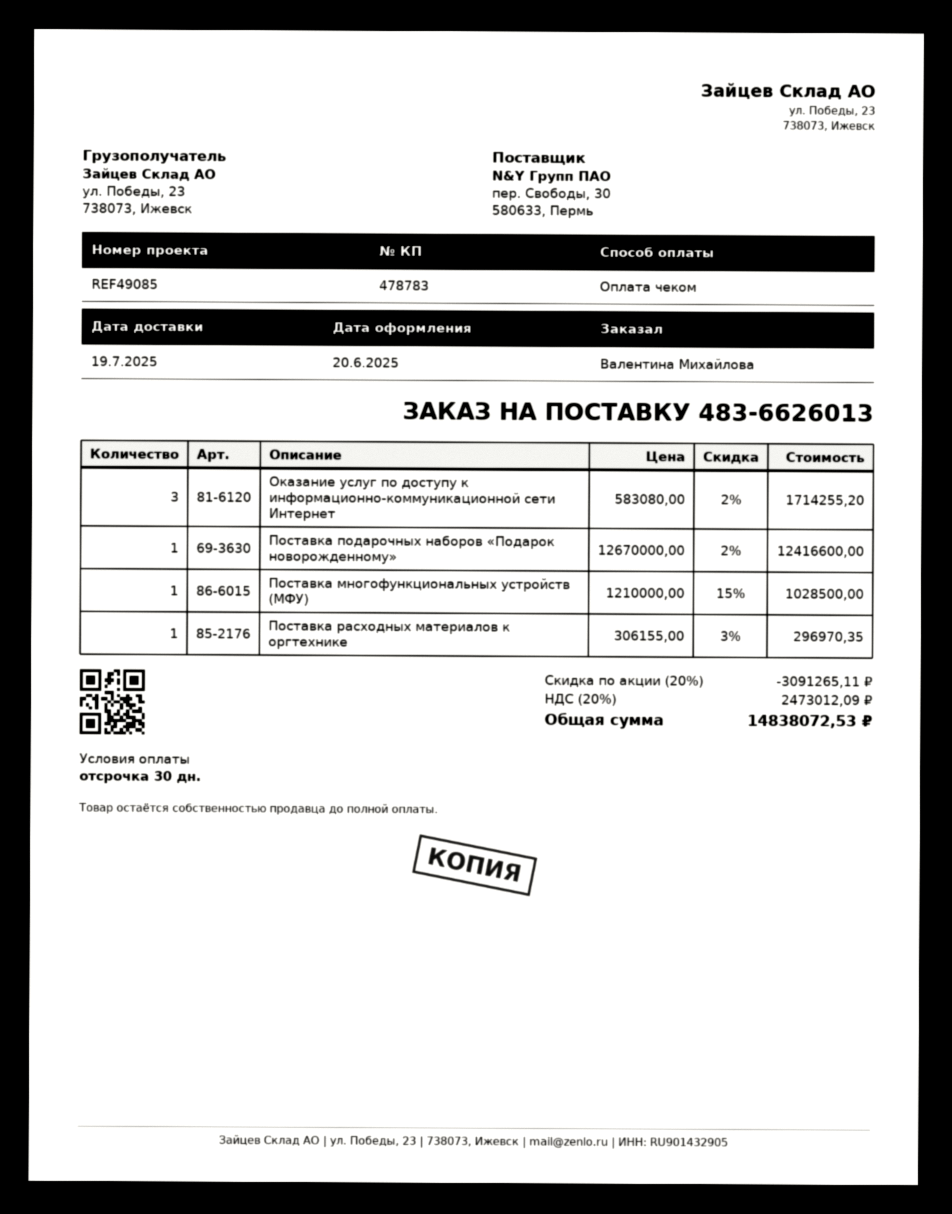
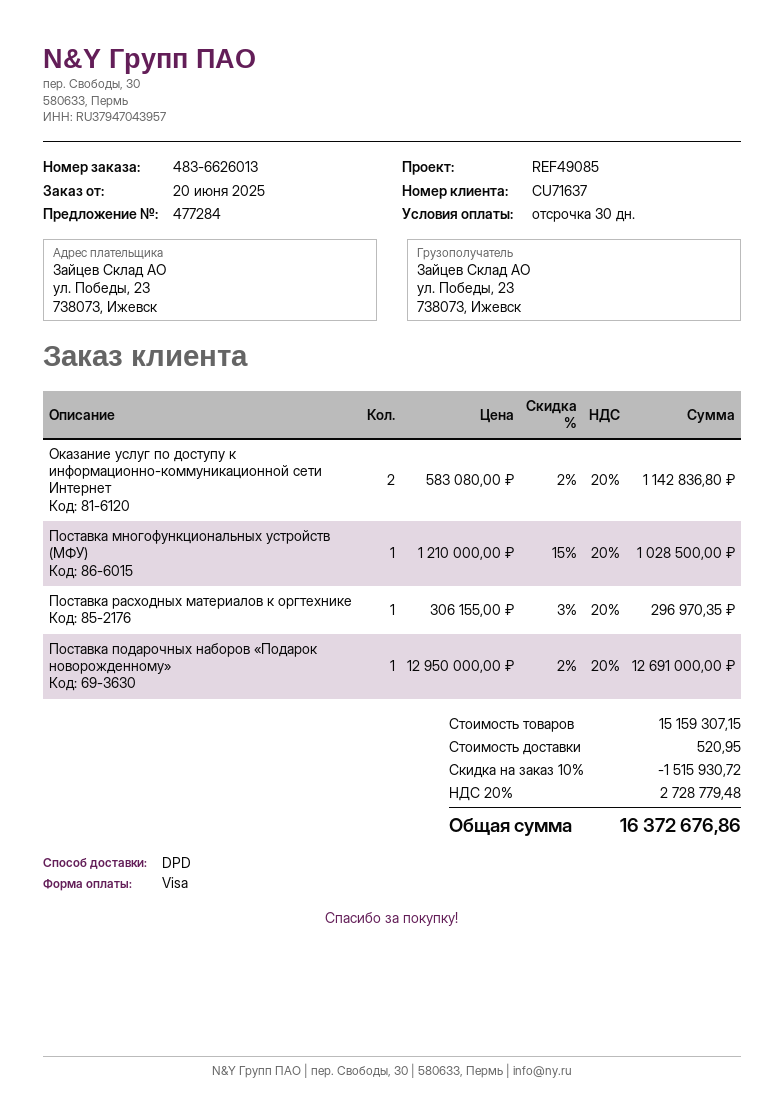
quote number: 478783 -> 477284
payment method: cheque -> Visa
Оказание услуг по доступу к информационно-коммуникационной сети Интернет: 3 x 583080.00 - 2% = 1714255.20 -> 2 x 583080.00 - 2% = 1142836.80
Поставка подарочных наборов «Подарок новорожденному»: 1 x 12670000.00 - 2% = 12416600.00 -> 1 x 12950000.00 - 2% = 12691000.00
discount: 20% = 3091265.11 -> 10% = 1515930.72
shipping: none -> 520.95
tax: 20% = 2473012.09 -> 20% = 2728779.48
total: 14838072.53 -> 16372676.86

